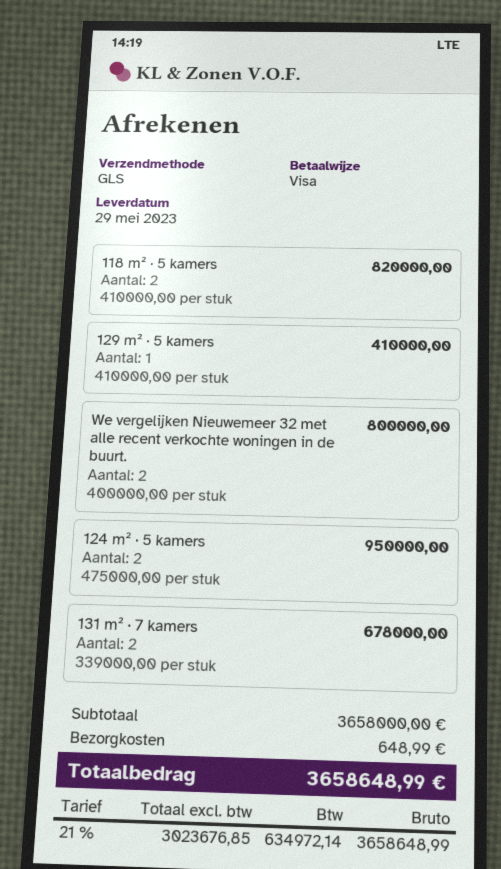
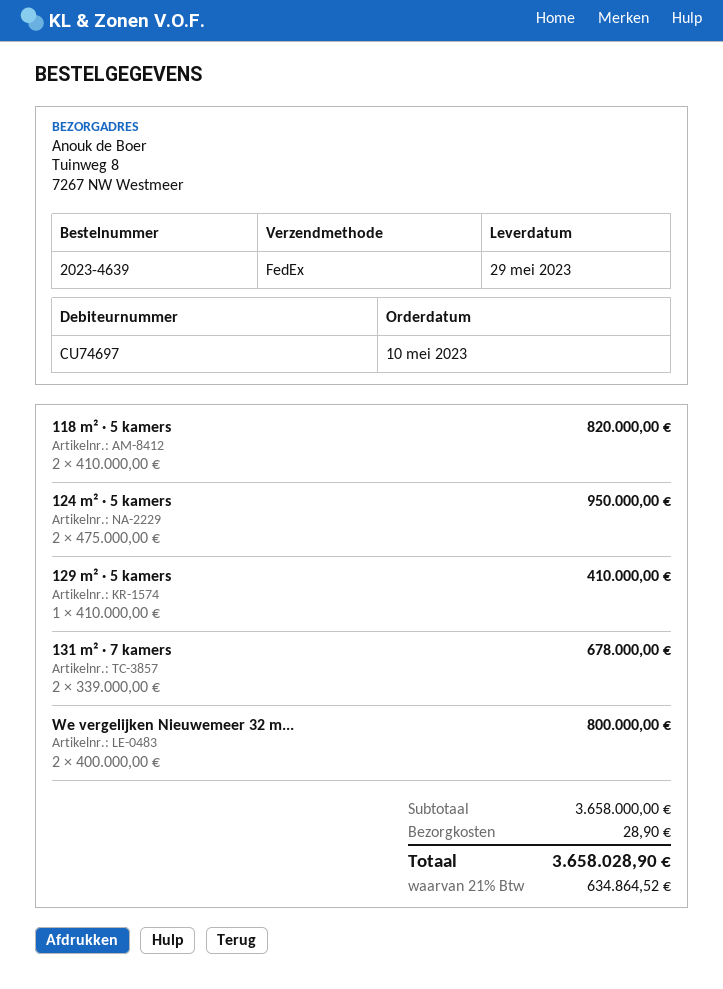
shipping method: GLS -> FedEx
shipping: 648.99 -> 28.90
tax: 21% = 634972.14 -> 21% = 634864.52
total: 3658648.99 -> 3658028.90

